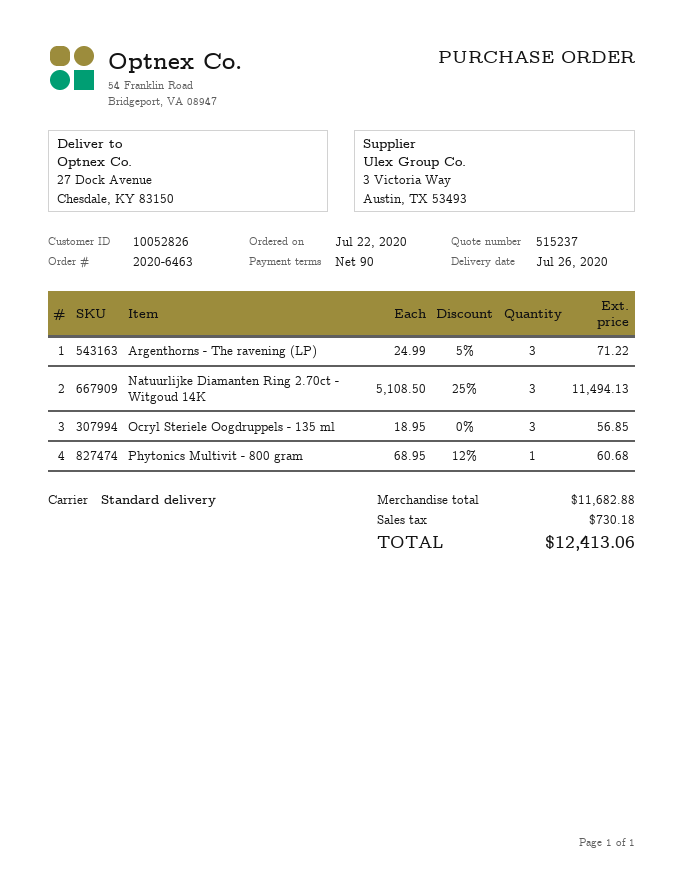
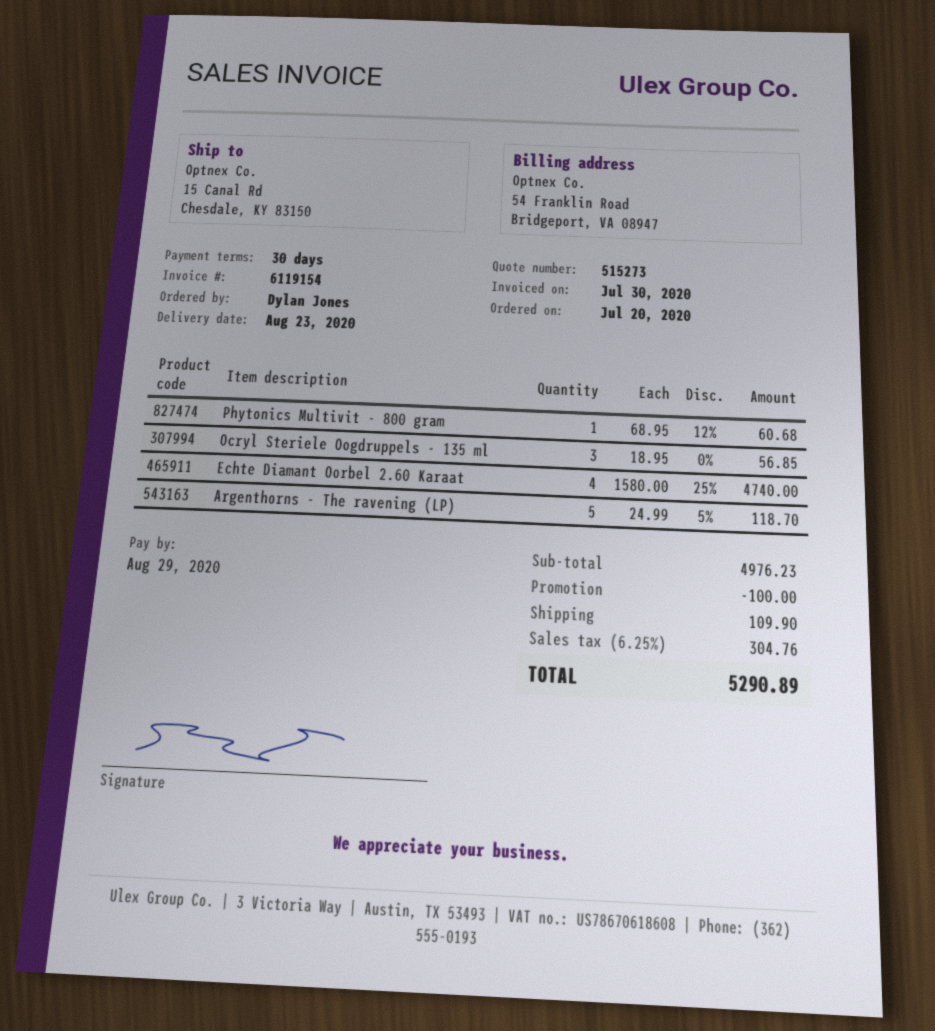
quote number: 515237 -> 515273
order date: 2020-07-22 -> 2020-07-20
delivery date: 2020-07-26 -> 2020-08-23
payment terms: 90 days -> 30 days
ship to: 27 Dock Avenue, Chesdale, KY 83150 -> 15 Canal Rd, Chesdale, KY 83150
Argenthorns - The ravening (LP): 3 x 24.99 - 5% = 71.22 -> 5 x 24.99 - 5% = 118.70
Natuurlijke Diamanten Ring 2.70ct - Witgoud 14K: 3 x 5108.50 - 25% = 11494.13 -> none
Echte Diamant Oorbel 2.60 Karaat: none -> 4 x 1580.00 - 25% = 4740.00
subtotal: 11682.88 -> 4976.23
discount: none -> 100.00
shipping: none -> 109.90
tax: 730.18 -> 304.76
total: 12413.06 -> 5290.89

